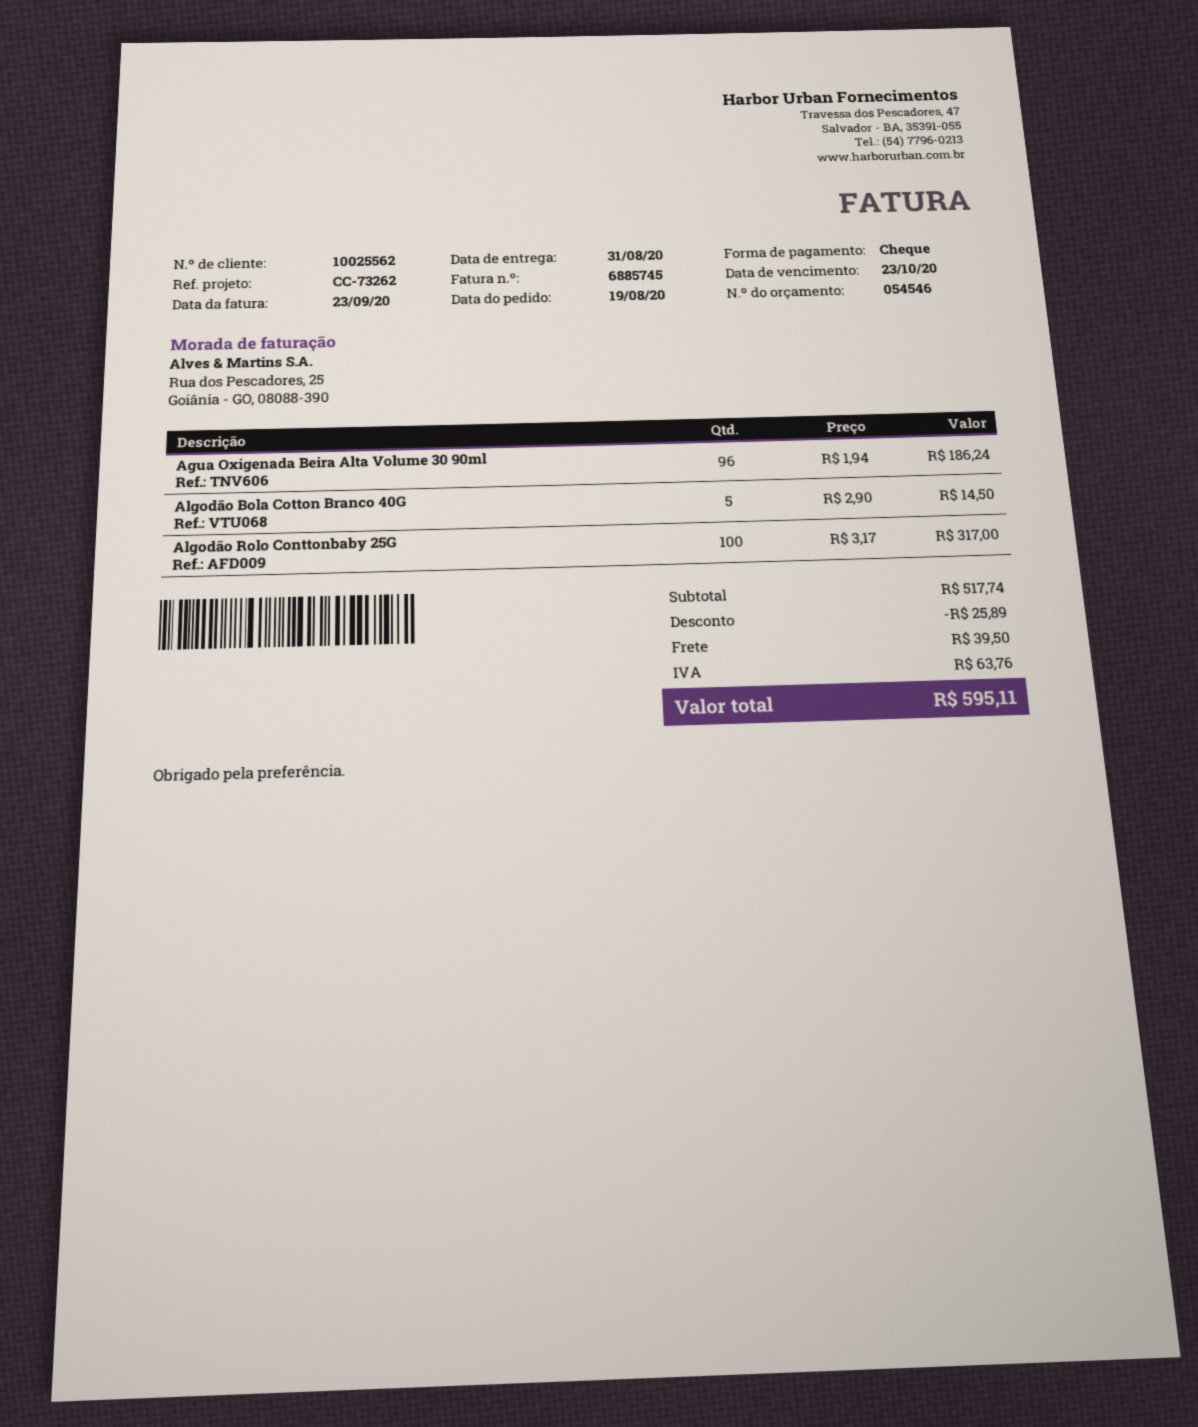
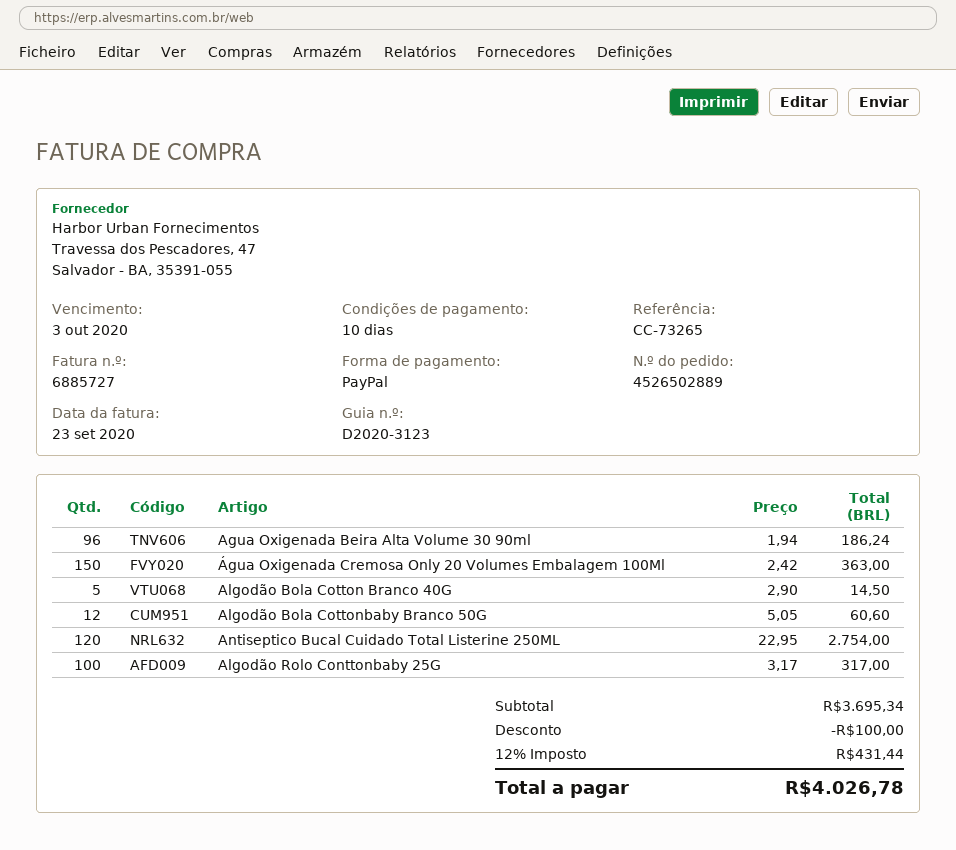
invoice number: 6885745 -> 6885727
due date: 2020-10-23 -> 2020-10-03
reference: CC-73262 -> CC-73265
payment method: cheque -> PayPal
Água Oxigenada Cremosa Only 20 Volumes Embalagem 100Ml: none -> 150 x 2.42 = 363.00
Algodão Bola Cottonbaby Branco 50G: none -> 12 x 5.05 = 60.60
Antiseptico Bucal Cuidado Total Listerine 250ML: none -> 120 x 22.95 = 2754.00
subtotal: 517.74 -> 3695.34
discount: 25.89 -> 100.00
shipping: 39.50 -> none
tax: 63.76 -> 431.44
total: 595.11 -> 4026.78

